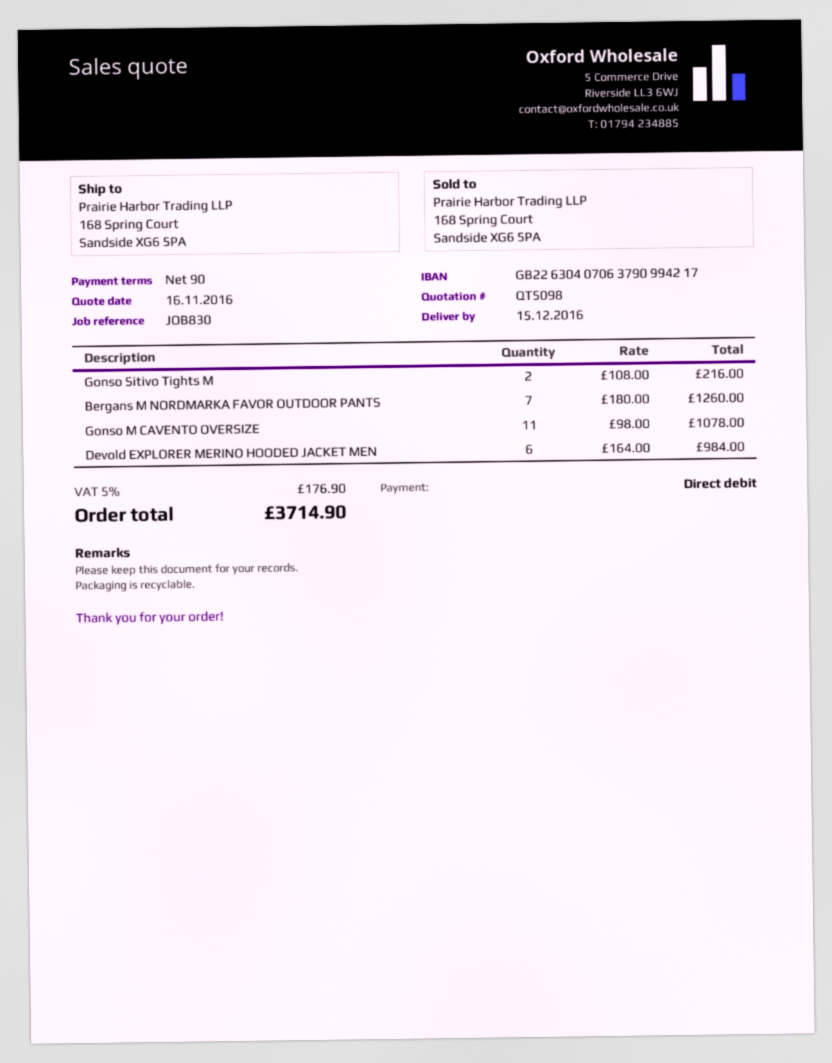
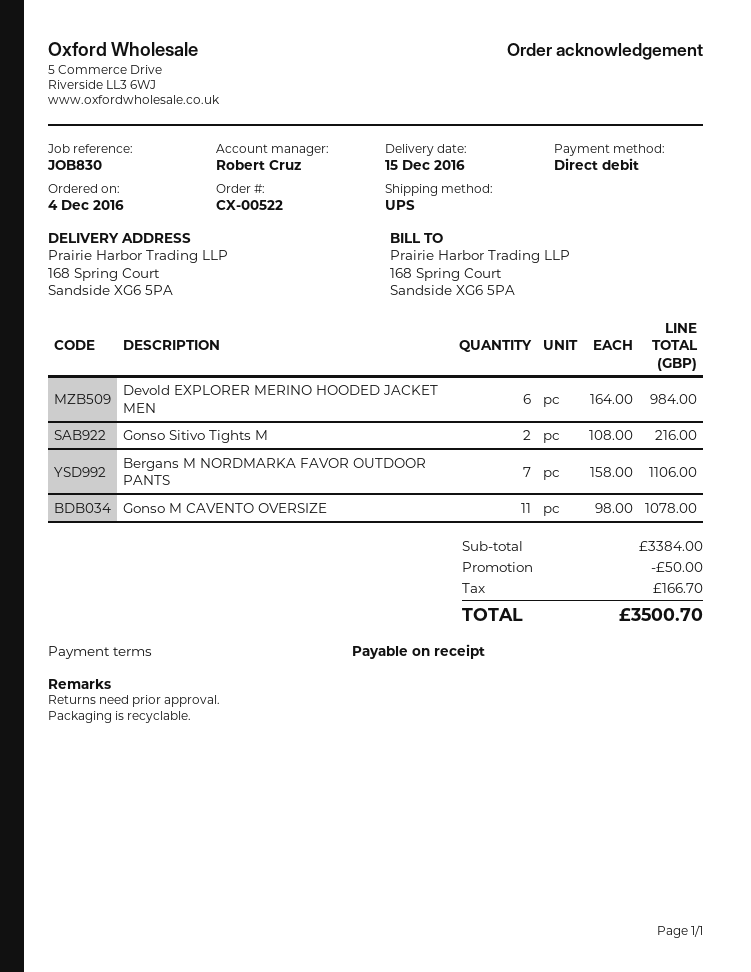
payment terms: 90 days -> on receipt
Bergans M NORDMARKA FAVOR OUTDOOR PANTS: 7 x 180.00 = 1260.00 -> 7 x 158.00 = 1106.00
discount: none -> 50.00
tax: 176.90 -> 166.70
total: 3714.90 -> 3500.70

